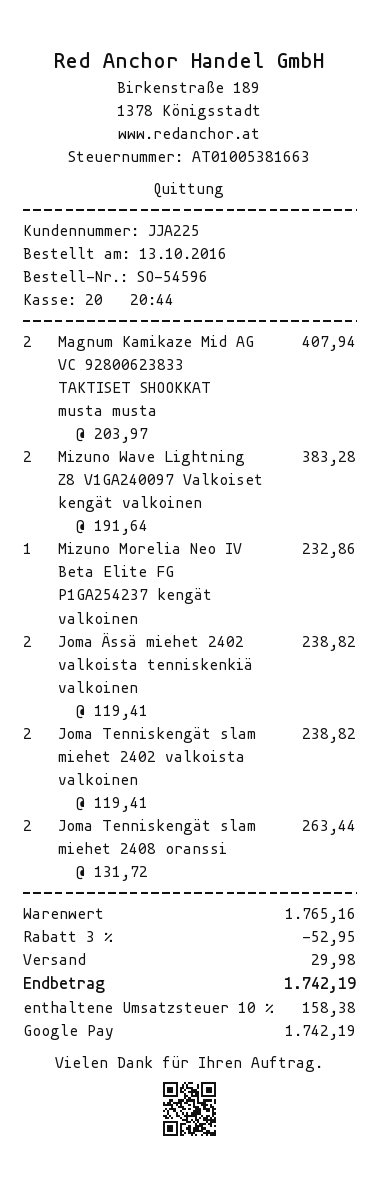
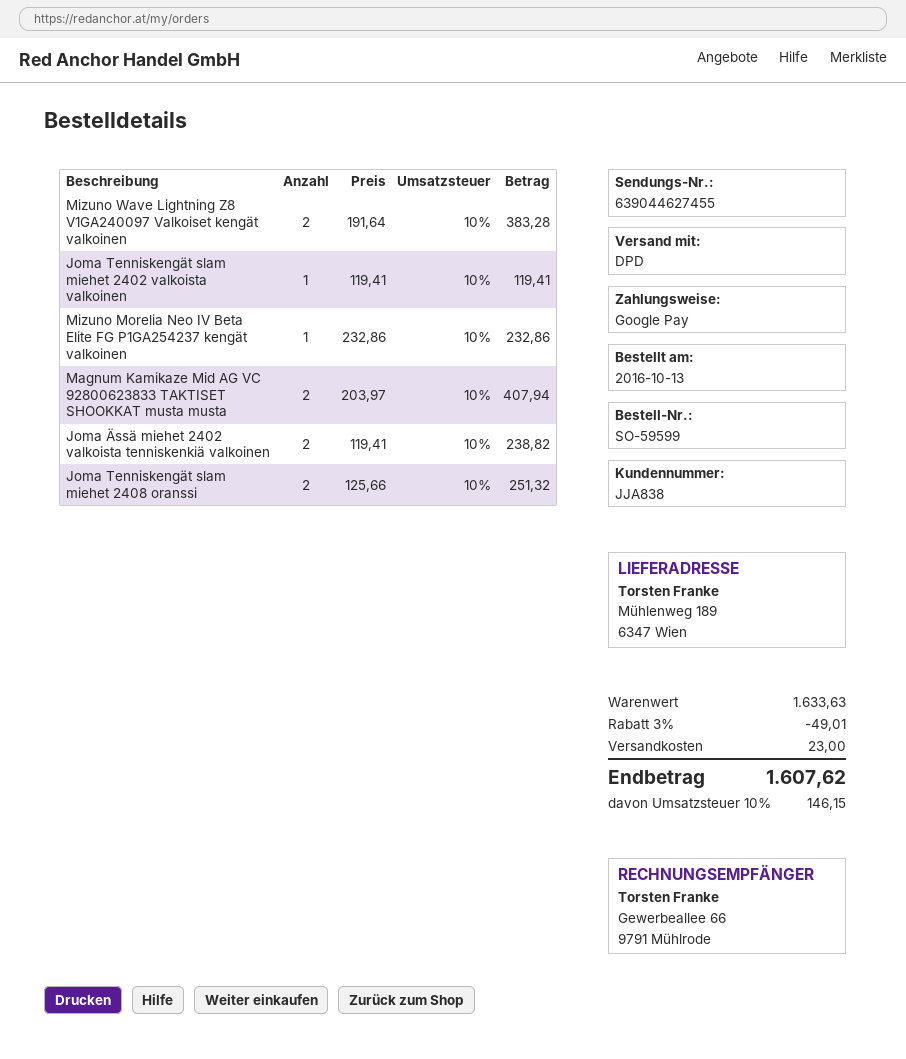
order number: SO-54596 -> SO-59599
customer number: JJA225 -> JJA838
Joma Tenniskengät slam miehet 2402 valkoista valkoinen: 2 x 119.41 = 238.82 -> 1 x 119.41 = 119.41
Joma Tenniskengät slam miehet 2408 oranssi: 2 x 131.72 = 263.44 -> 2 x 125.66 = 251.32
subtotal: 1765.16 -> 1633.63
discount: 3% = 52.95 -> 3% = 49.01
shipping: 29.98 -> 23.00
tax: 10% = 158.38 -> 10% = 146.15
total: 1742.19 -> 1607.62

